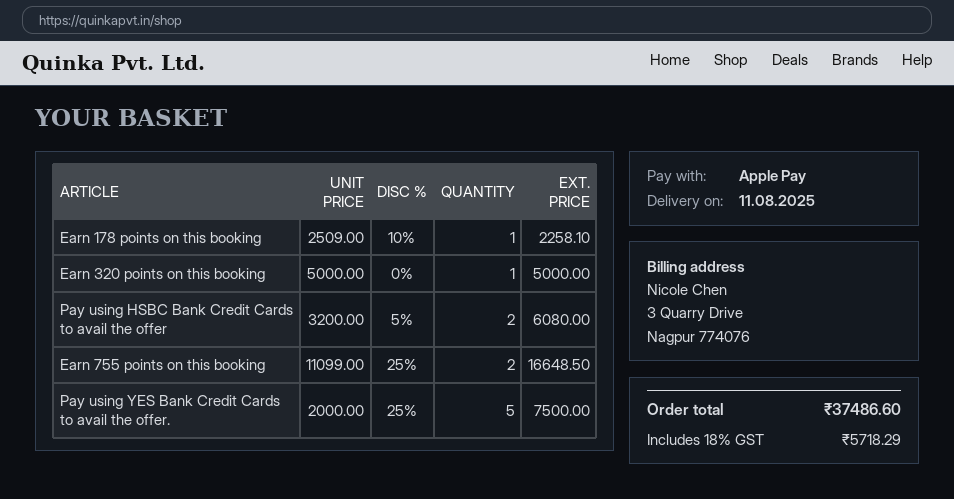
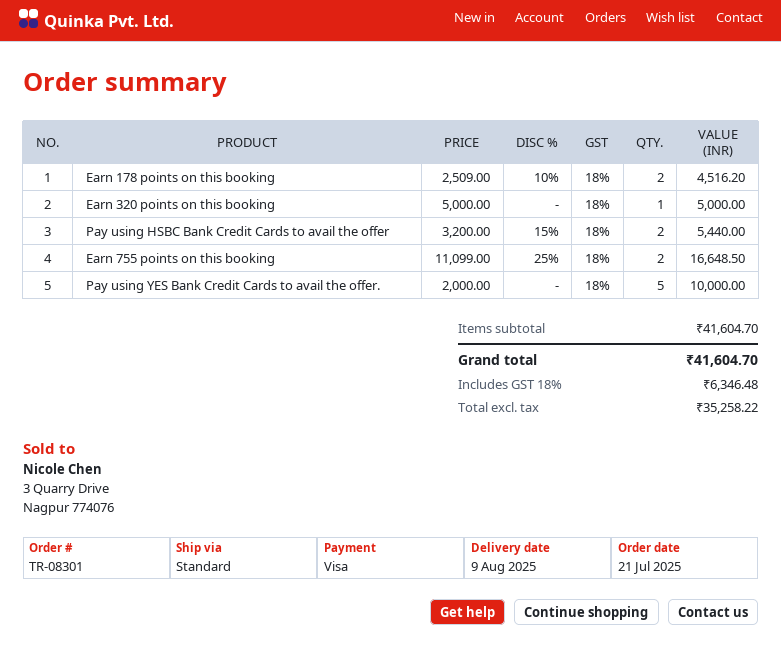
delivery date: 2025-08-11 -> 2025-08-09
payment method: Apple Pay -> Visa
Earn 178 points on this booking: 1 x 2509.00 - 10% = 2258.10 -> 2 x 2509.00 - 10% = 4516.20
Pay using HSBC Bank Credit Cards to avail the offer: 2 x 3200.00 - 5% = 6080.00 -> 2 x 3200.00 - 15% = 5440.00
Pay using YES Bank Credit Cards to avail the offer.: 5 x 2000.00 - 25% = 7500.00 -> 5 x 2000.00 = 10000.00
tax: 18% = 5718.29 -> 18% = 6346.48
total: 37486.60 -> 41604.70

